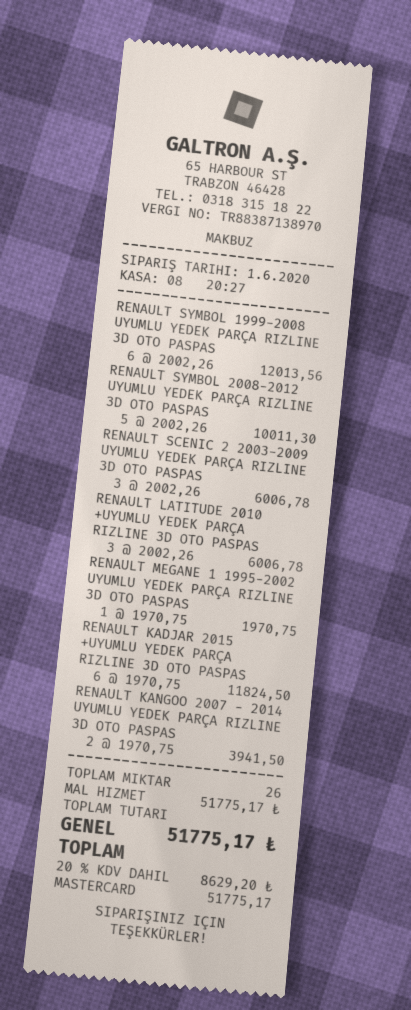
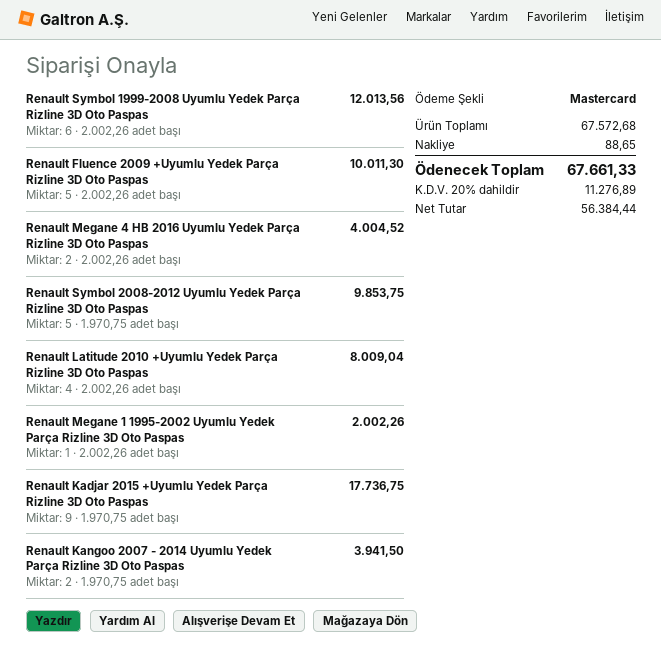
RENAULT SYMBOL 2008-2012 UYUMLU YEDEK PARÇA RIZLINE 3D OTO PASPAS: 5 x 2002.26 = 10011.30 -> 5 x 1970.75 = 9853.75
RENAULT SCENIC 2 2003-2009 UYUMLU YEDEK PARÇA RIZLINE 3D OTO PASPAS: 3 x 2002.26 = 6006.78 -> none
RENAULT LATITUDE 2010 +UYUMLU YEDEK PARÇA RIZLINE 3D OTO PASPAS: 3 x 2002.26 = 6006.78 -> 4 x 2002.26 = 8009.04
RENAULT MEGANE 1 1995-2002 UYUMLU YEDEK PARÇA RIZLINE 3D OTO PASPAS: 1 x 1970.75 = 1970.75 -> 1 x 2002.26 = 2002.26
RENAULT KADJAR 2015 +UYUMLU YEDEK PARÇA RIZLINE 3D OTO PASPAS: 6 x 1970.75 = 11824.50 -> 9 x 1970.75 = 17736.75
Renault Fluence 2009 +Uyumlu Yedek Parça Rizline 3D Oto Paspas: none -> 5 x 2002.26 = 10011.30
Renault Megane 4 HB 2016 Uyumlu Yedek Parça Rizline 3D Oto Paspas: none -> 2 x 2002.26 = 4004.52
subtotal: 51775.17 -> 67572.68
shipping: none -> 88.65
tax: 20% = 8629.20 -> 20% = 11276.89
total: 51775.17 -> 67661.33

